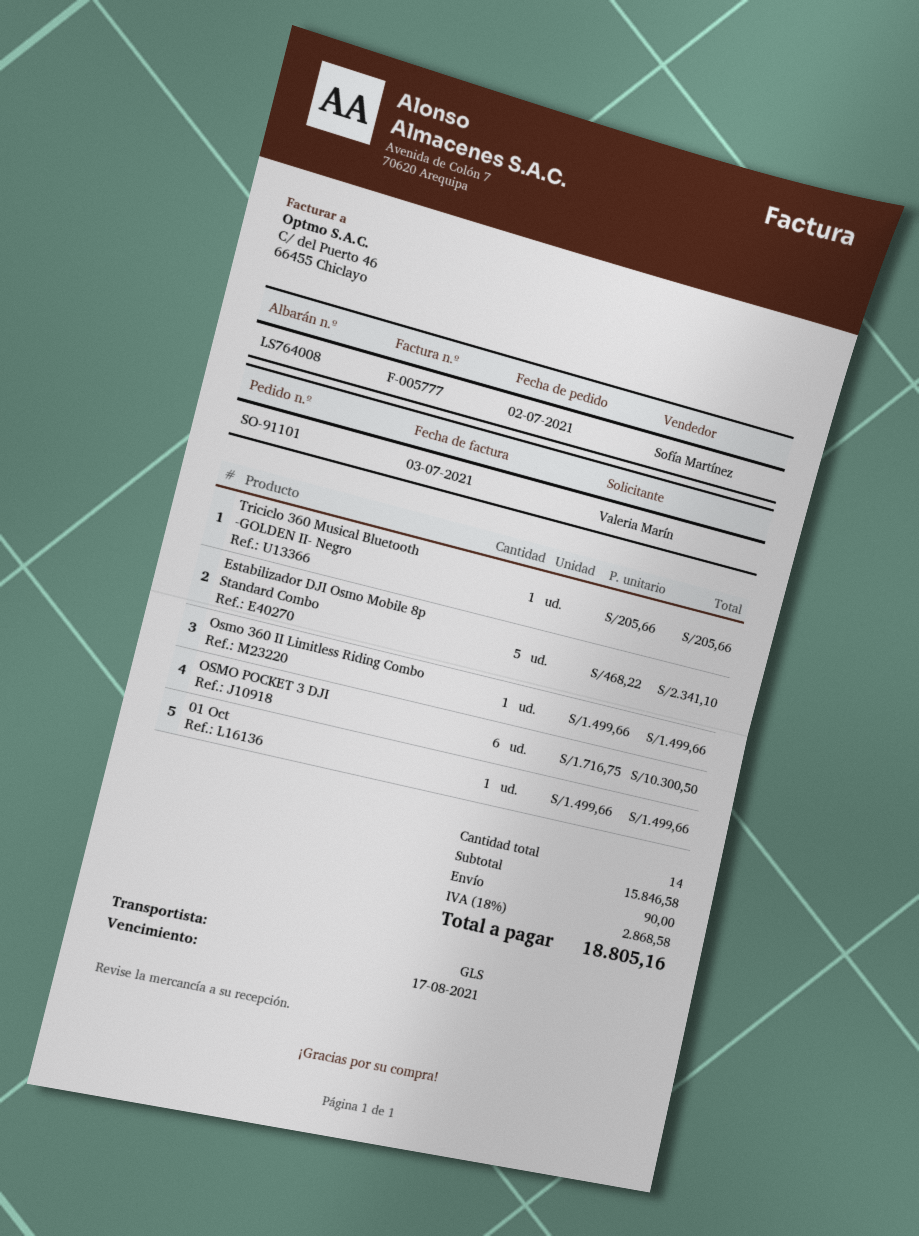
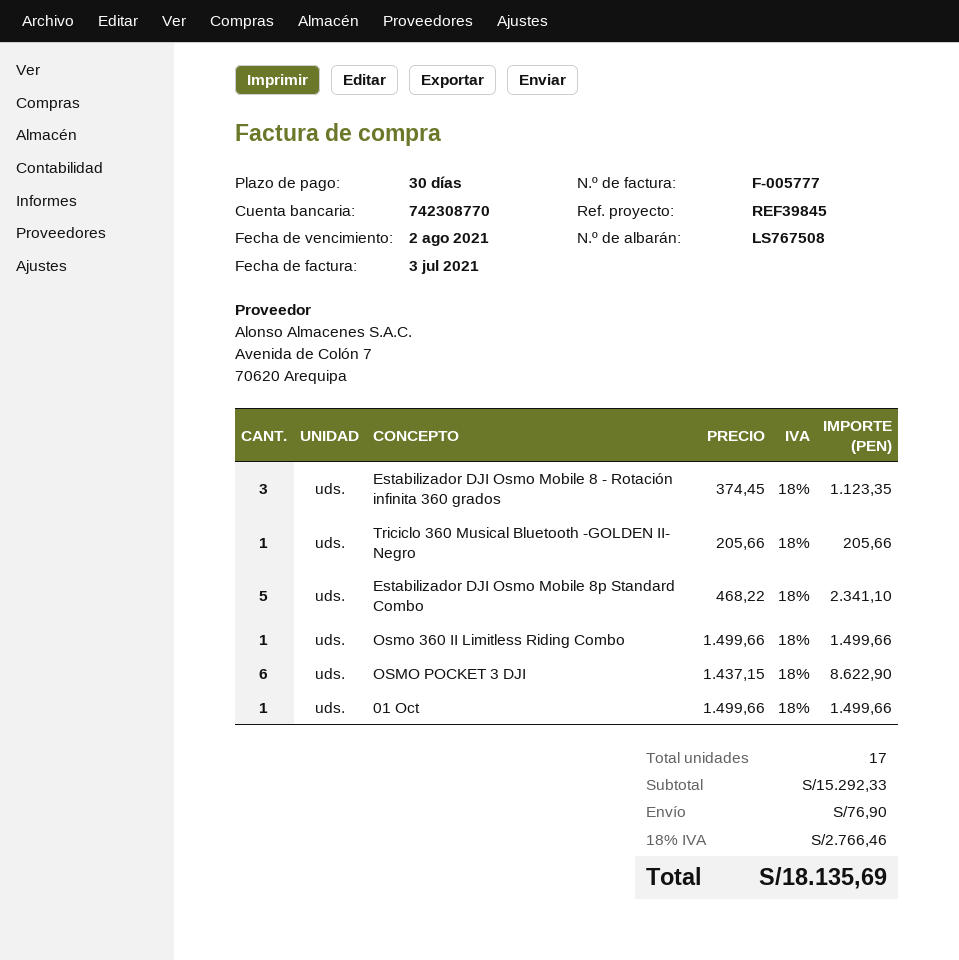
delivery note number: LS764008 -> LS767508
due date: 2021-08-17 -> 2021-08-02
OSMO POCKET 3 DJI: 6 x 1716.75 = 10300.50 -> 6 x 1437.15 = 8622.90
Estabilizador DJI Osmo Mobile 8 - Rotación infinita 360 grados: none -> 3 x 374.45 = 1123.35
total quantity: 14 -> 17
subtotal: 15846.58 -> 15292.33
shipping: 90.00 -> 76.90
tax: 18% = 2868.58 -> 18% = 2766.46
total: 18805.16 -> 18135.69

